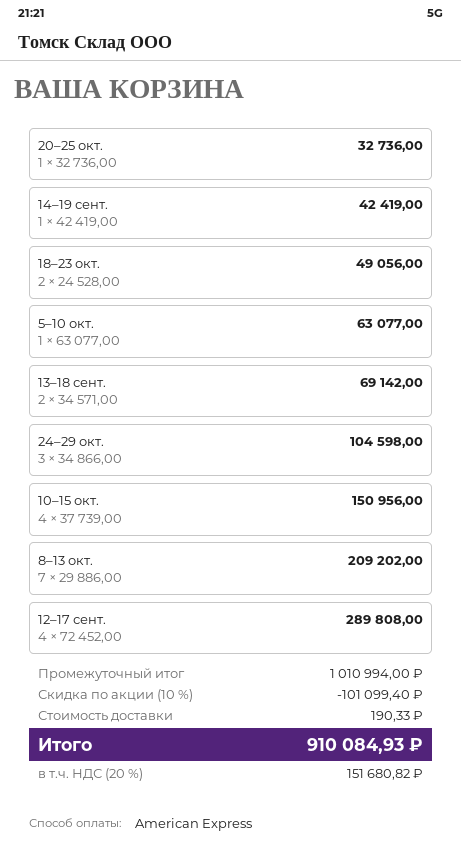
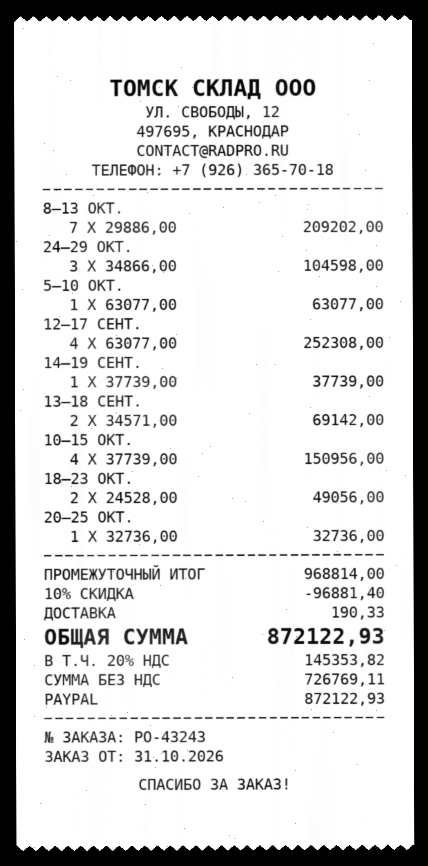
payment method: American Express -> PayPal
14–19 сент.: 1 x 42419.00 = 42419.00 -> 1 x 37739.00 = 37739.00
12–17 сент.: 4 x 72452.00 = 289808.00 -> 4 x 63077.00 = 252308.00
subtotal: 1010994.00 -> 968814.00
discount: 10% = 101099.40 -> 10% = 96881.40
tax: 20% = 151680.82 -> 20% = 145353.82
total: 910084.93 -> 872122.93

